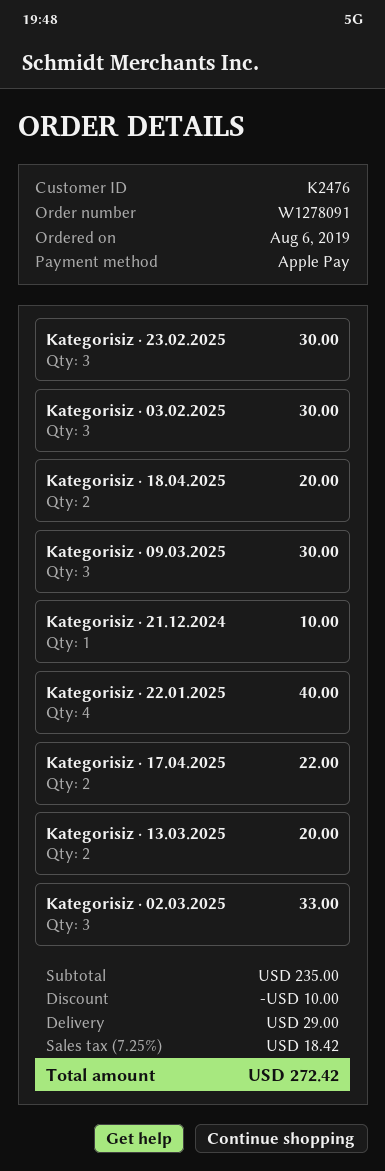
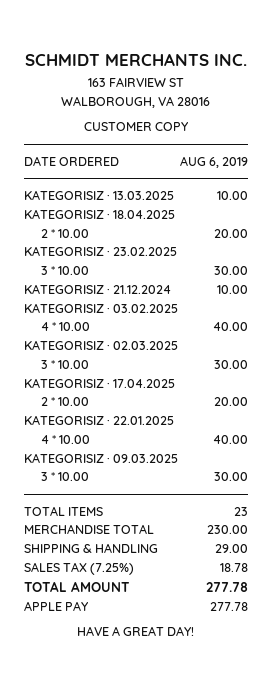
Kategorisiz · 03.02.2025: 3 for 30.00 -> 4 for 40.00
Kategorisiz · 17.04.2025: 2 for 22.00 -> 2 for 20.00
Kategorisiz · 13.03.2025: 2 for 20.00 -> 1 for 10.00
Kategorisiz · 02.03.2025: 3 for 33.00 -> 3 for 30.00
subtotal: 235.00 -> 230.00
discount: 10.00 -> none
tax: 7.25% = 18.42 -> 7.25% = 18.78
total: 272.42 -> 277.78

